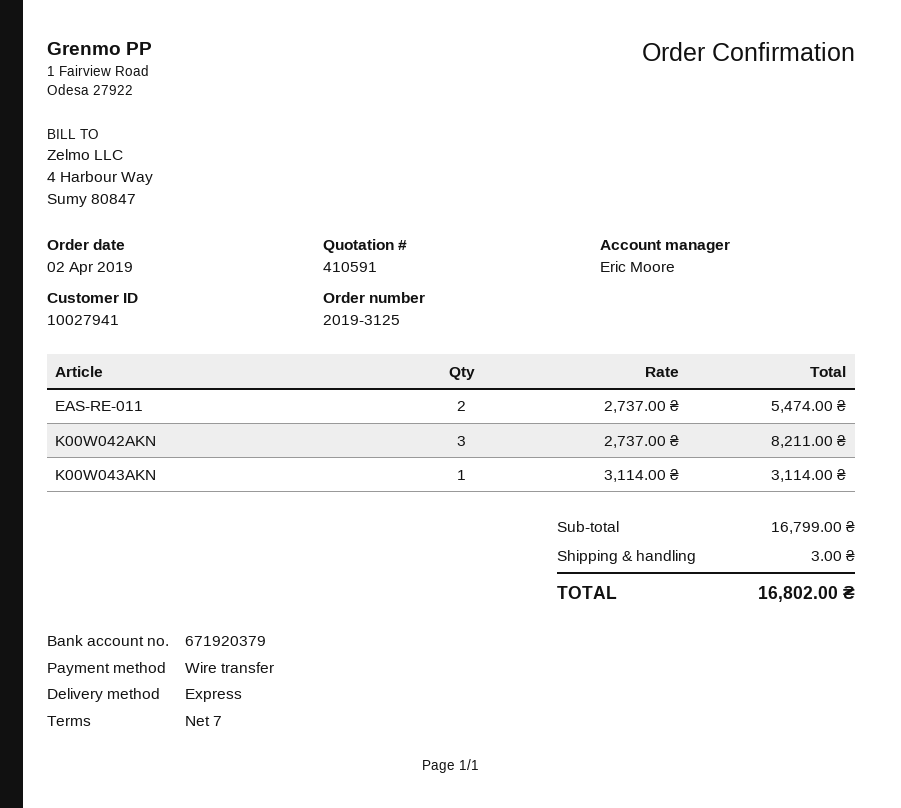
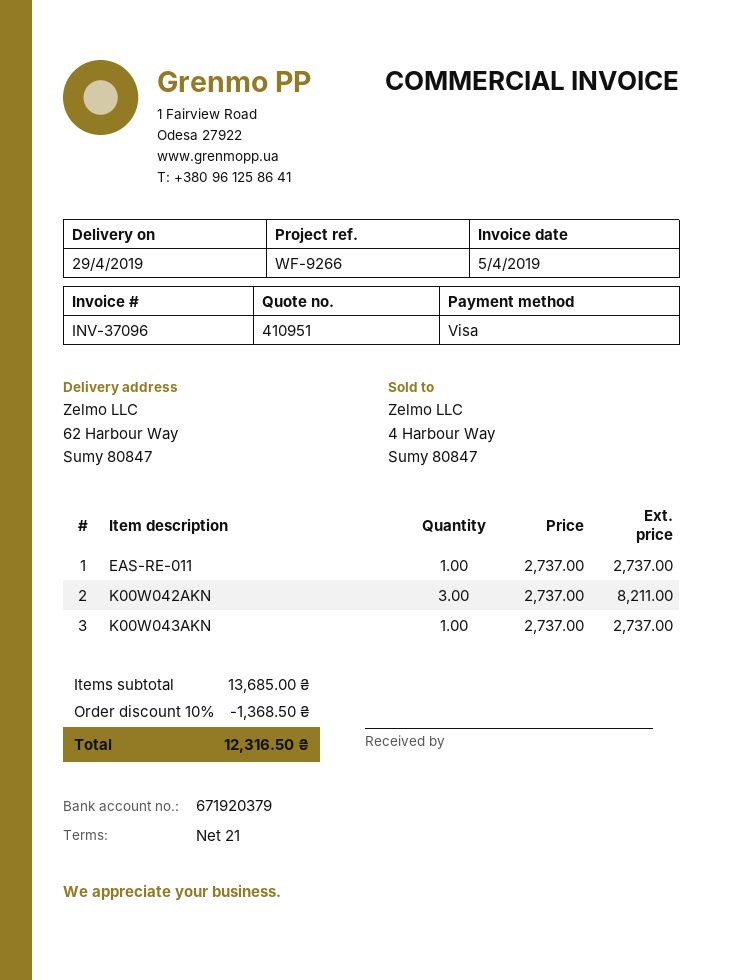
quote number: 410591 -> 410951
payment terms: 7 days -> 21 days
payment method: bank transfer -> Visa
EAS-RE-011: 2 x 2737.00 = 5474.00 -> 1 x 2737.00 = 2737.00
K00W043AKN: 1 x 3114.00 = 3114.00 -> 1 x 2737.00 = 2737.00
subtotal: 16799.00 -> 13685.00
discount: none -> 10% = 1368.50
shipping: 3.00 -> none
total: 16802.00 -> 12316.50

